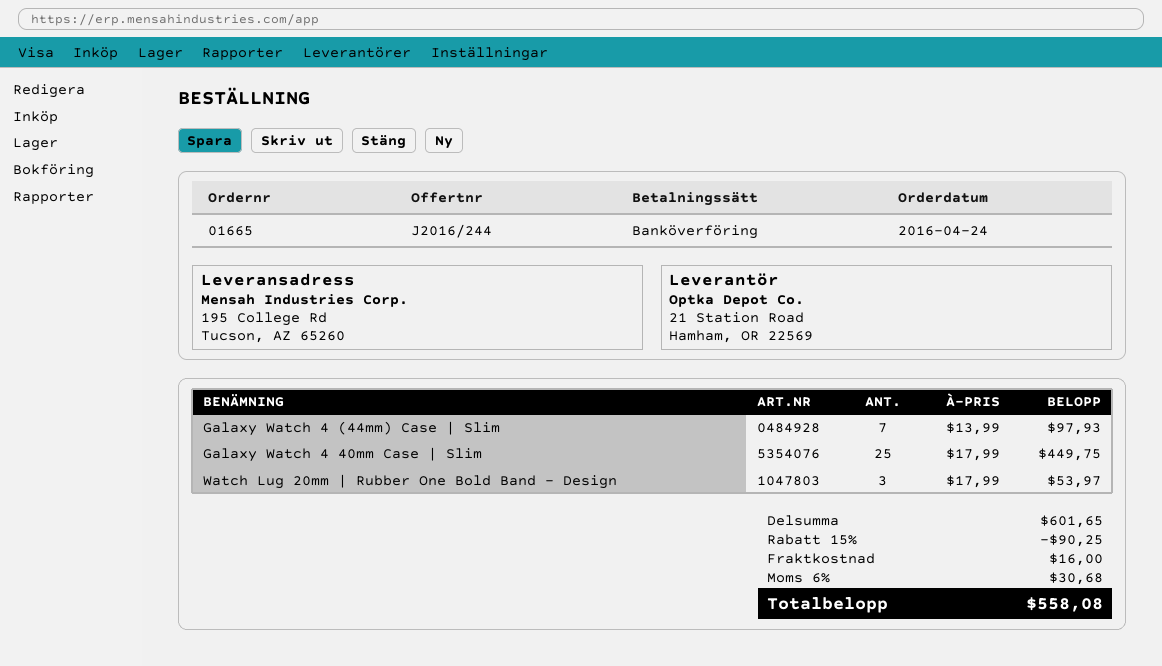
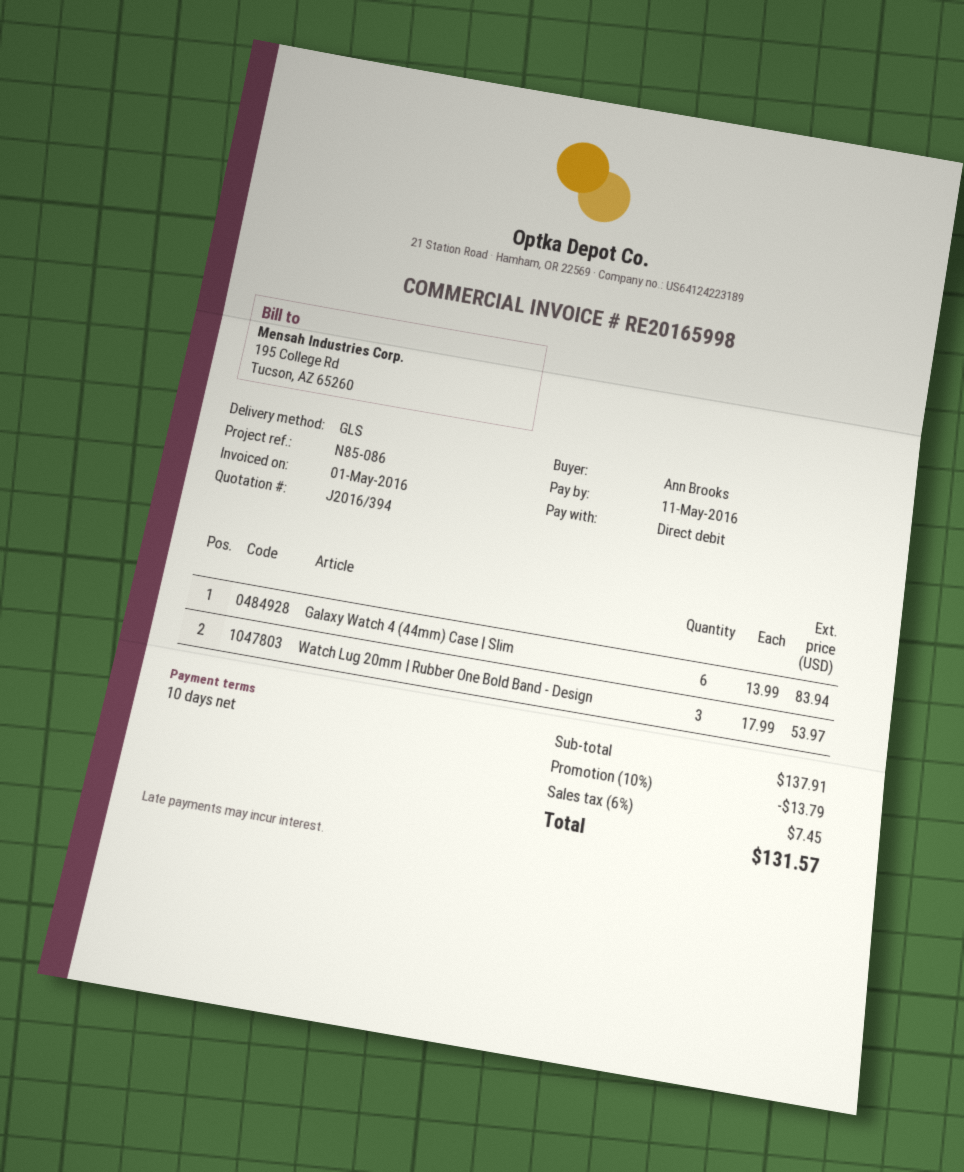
quote number: J2016/244 -> J2016/394
payment method: bank transfer -> direct debit
Galaxy Watch 4 (44mm) Case | Slim: 7 x 13.99 = 97.93 -> 6 x 13.99 = 83.94
Galaxy Watch 4 40mm Case | Slim: 25 x 17.99 = 449.75 -> none
subtotal: 601.65 -> 137.91
discount: 15% = 90.25 -> 10% = 13.79
shipping: 16.00 -> none
tax: 6% = 30.68 -> 6% = 7.45
total: 558.08 -> 131.57

